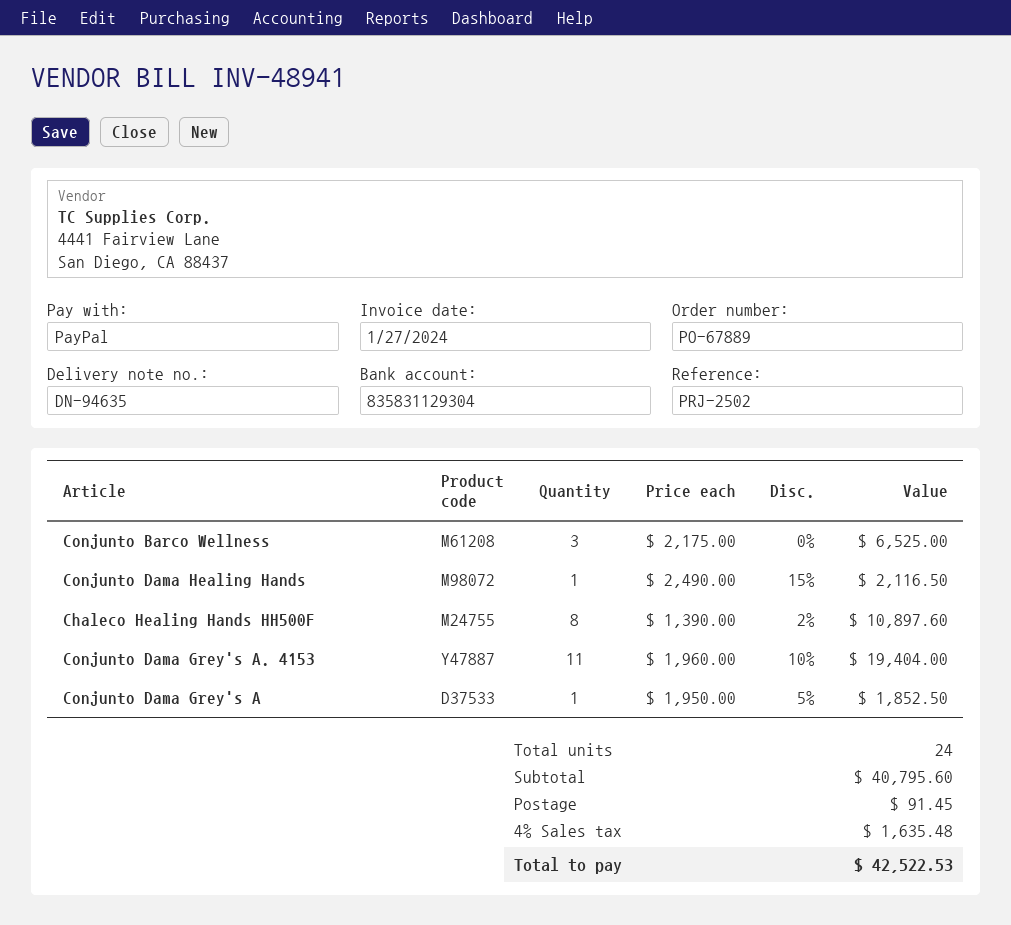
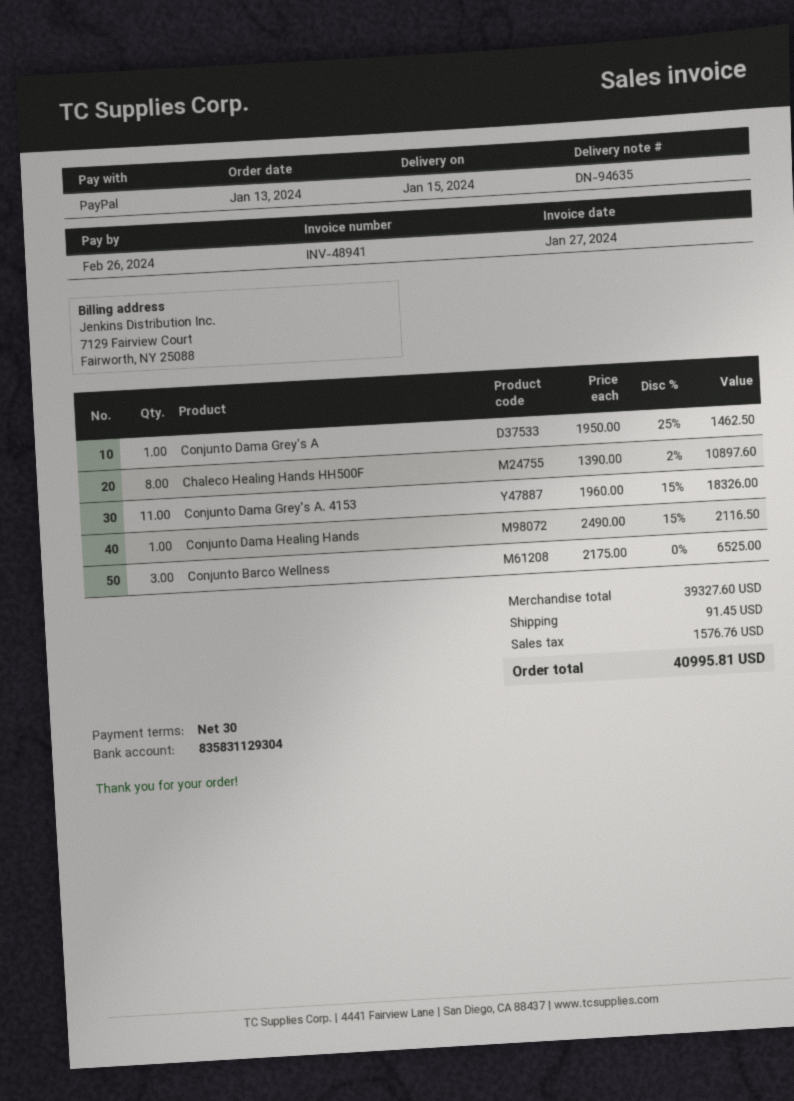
Conjunto Dama Grey's A. 4153: 11 x 1960.00 - 10% = 19404.00 -> 11 x 1960.00 - 15% = 18326.00
Conjunto Dama Grey's A: 1 x 1950.00 - 5% = 1852.50 -> 1 x 1950.00 - 25% = 1462.50
subtotal: 40795.60 -> 39327.60
tax: 1635.48 -> 1576.76
total: 42522.53 -> 40995.81

